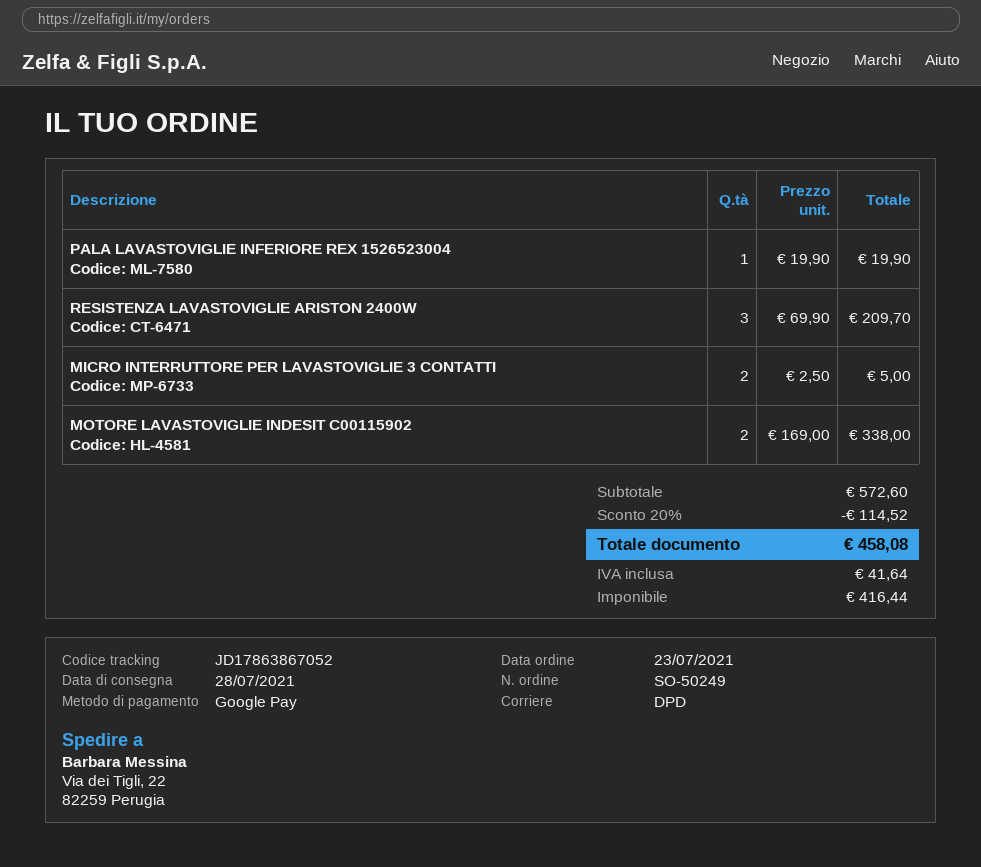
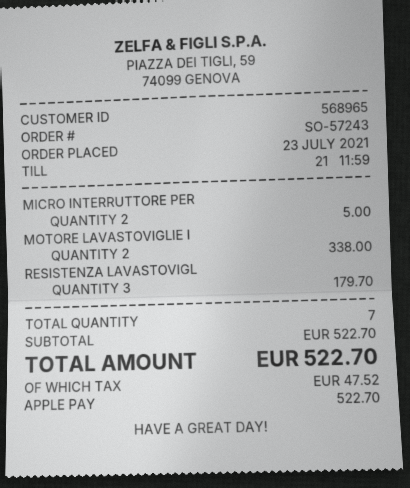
order number: SO-50249 -> SO-57243
payment method: Google Pay -> Apple Pay
PALA LAVASTOVIGLIE INFERIORE REX 1526523004: 1 for 19.90 -> none
RESISTENZA LAVASTOVIGLIE ARISTON 2400W: 3 for 209.70 -> 3 for 179.70
subtotal: 572.60 -> 522.70
discount: 20% = 114.52 -> none
tax: 41.64 -> 47.52
total: 458.08 -> 522.70

